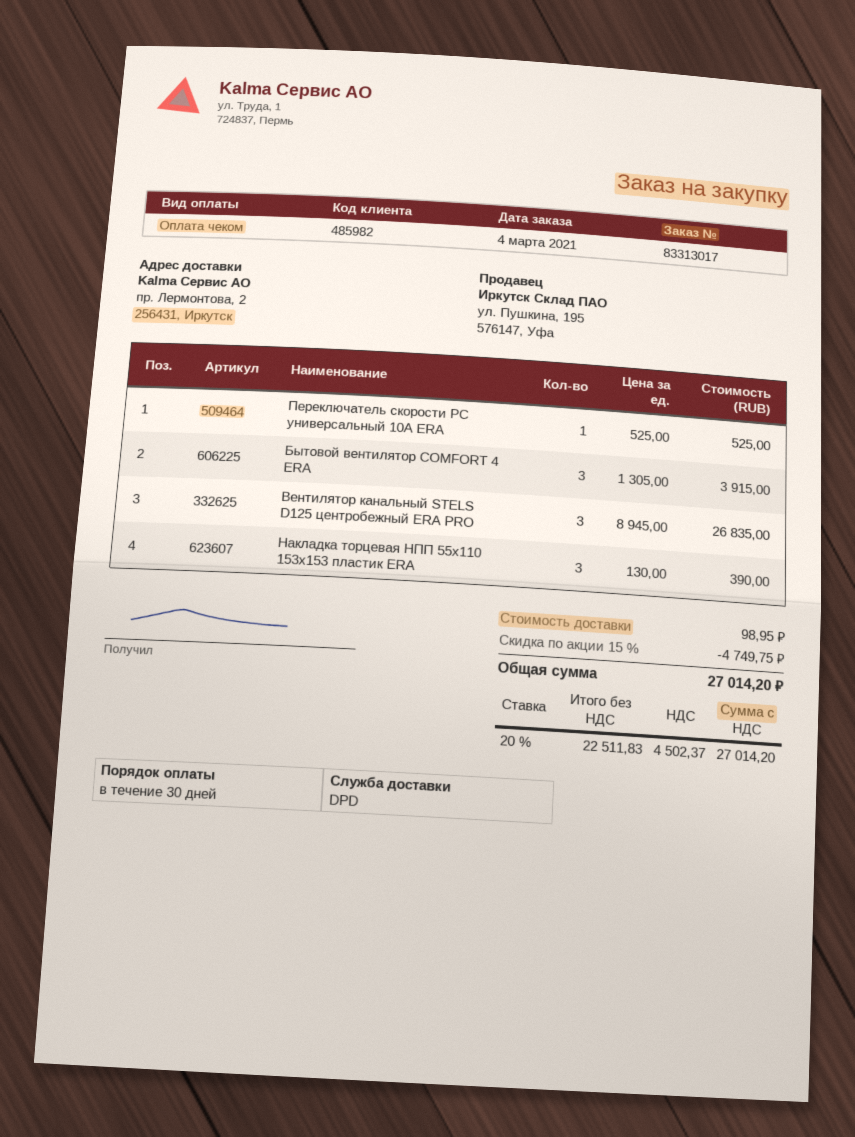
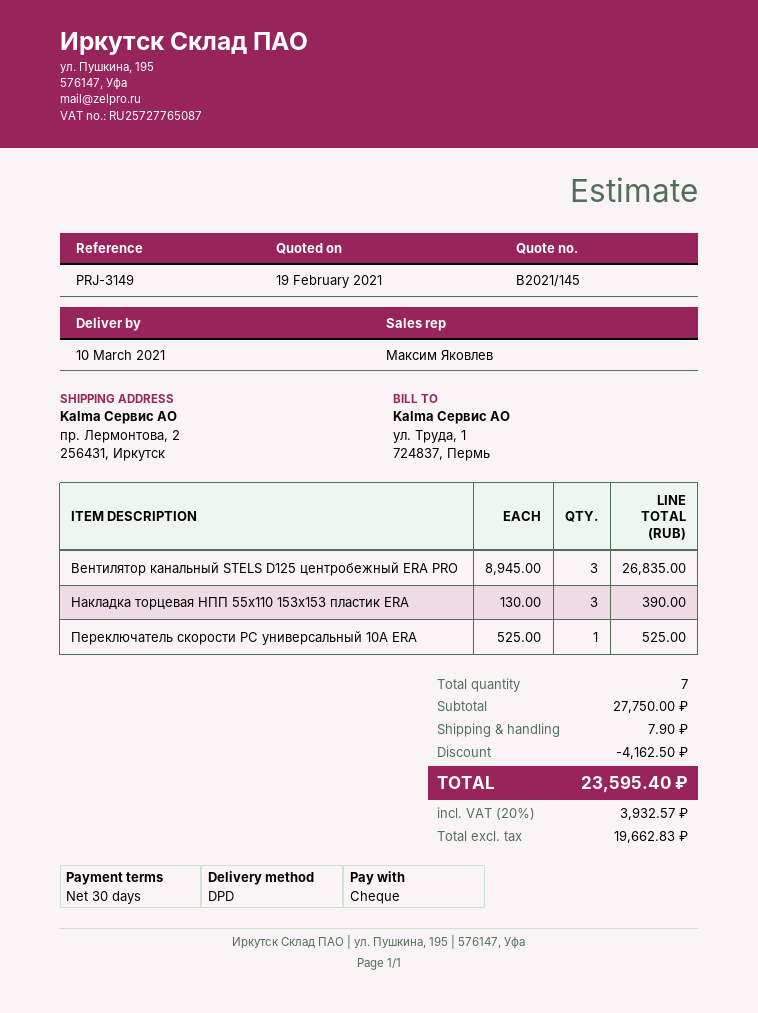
Бытовой вентилятор COMFORT 4 ERA: 3 x 1305.00 = 3915.00 -> none
discount: 4749.75 -> 4162.50
shipping: 98.95 -> 7.90
net: 22511.83 -> 19662.83
tax: 20% = 4502.37 -> 20% = 3932.57
total: 27014.20 -> 23595.40

